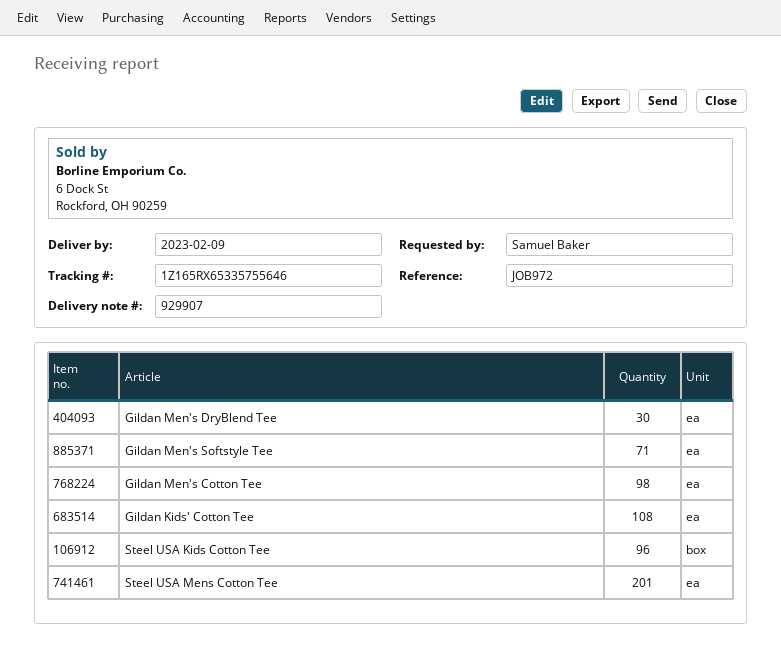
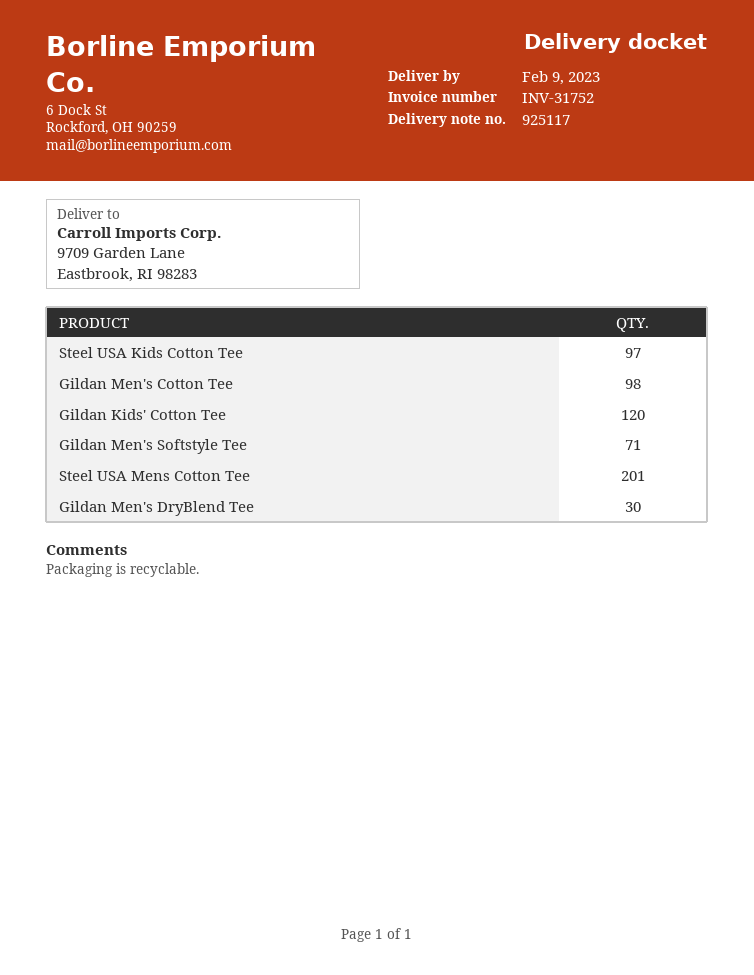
delivery note number: 929907 -> 925117
Gildan Kids' Cotton Tee: 108 -> 120
Steel USA Kids Cotton Tee: 96 -> 97

